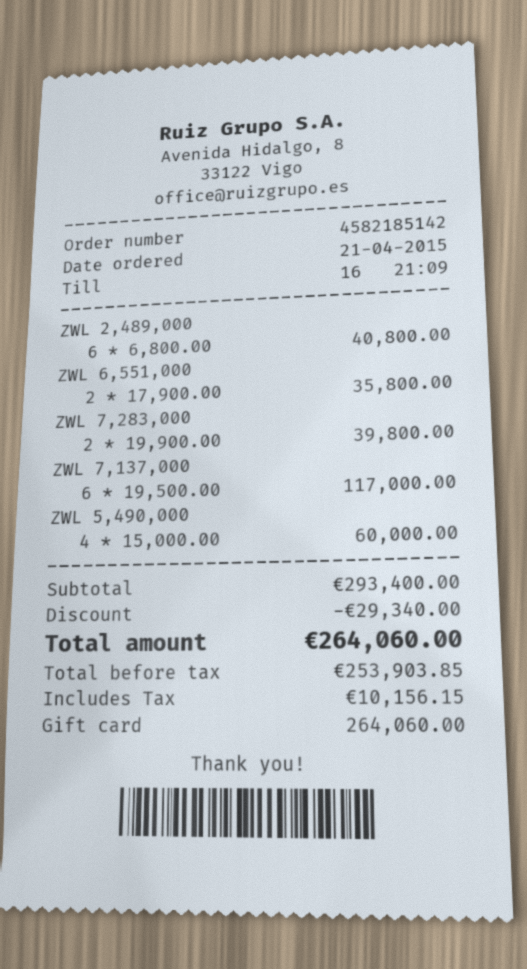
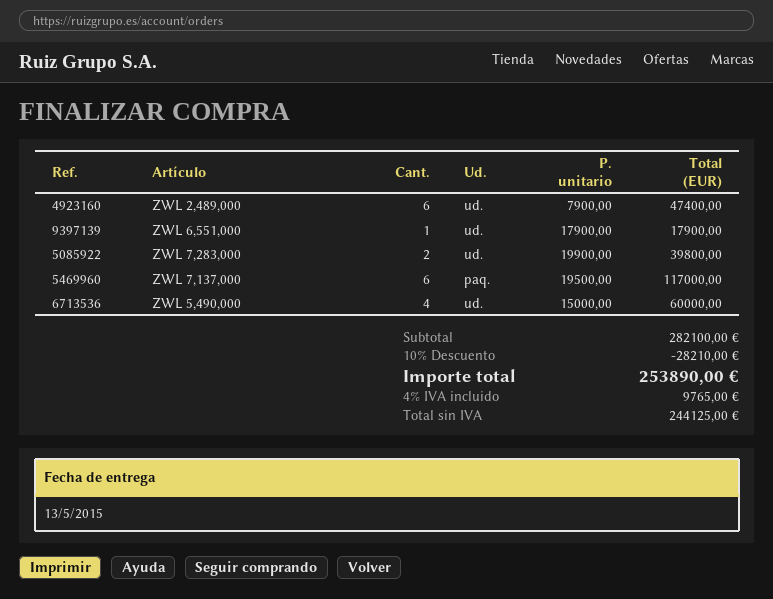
ZWL 2,489,000: 6 x 6800.00 = 40800.00 -> 6 x 7900.00 = 47400.00
ZWL 6,551,000: 2 x 17900.00 = 35800.00 -> 1 x 17900.00 = 17900.00
subtotal: 293400.00 -> 282100.00
discount: 29340.00 -> 28210.00
net: 253903.85 -> 244125.00
tax: 10156.15 -> 9765.00
total: 264060.00 -> 253890.00

